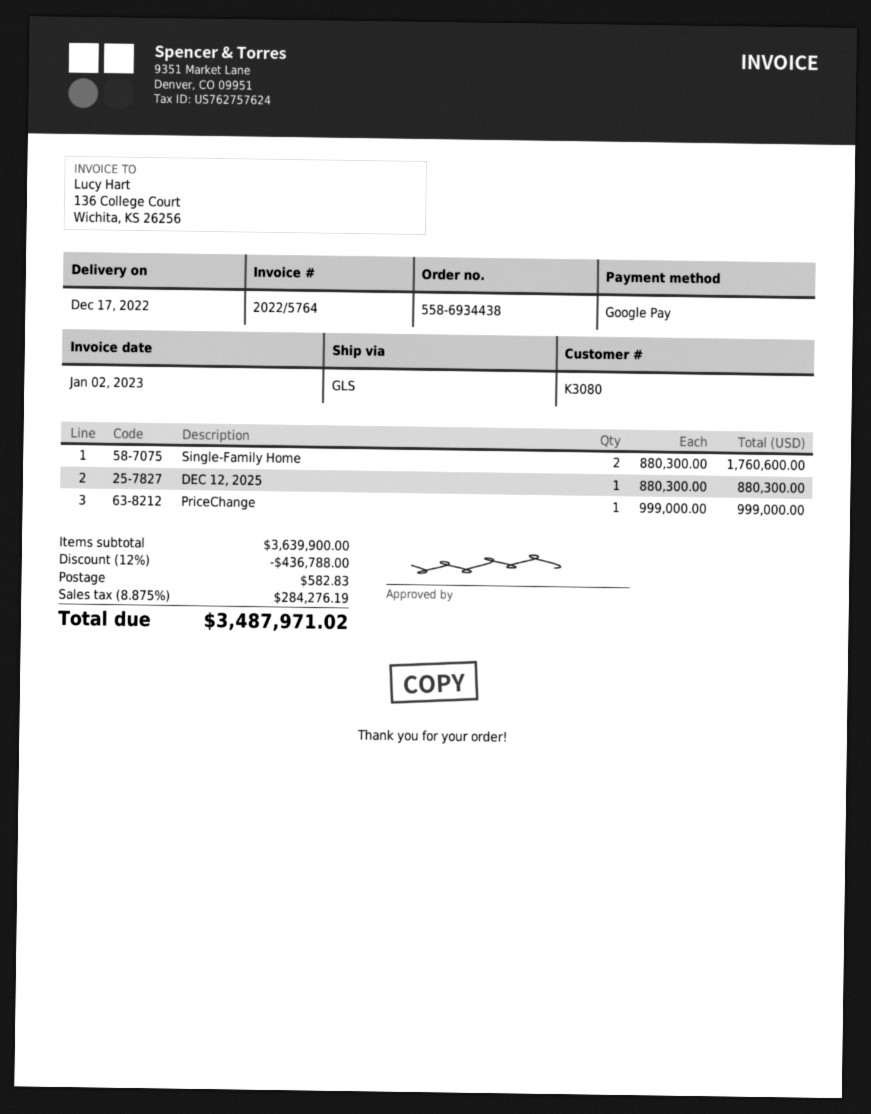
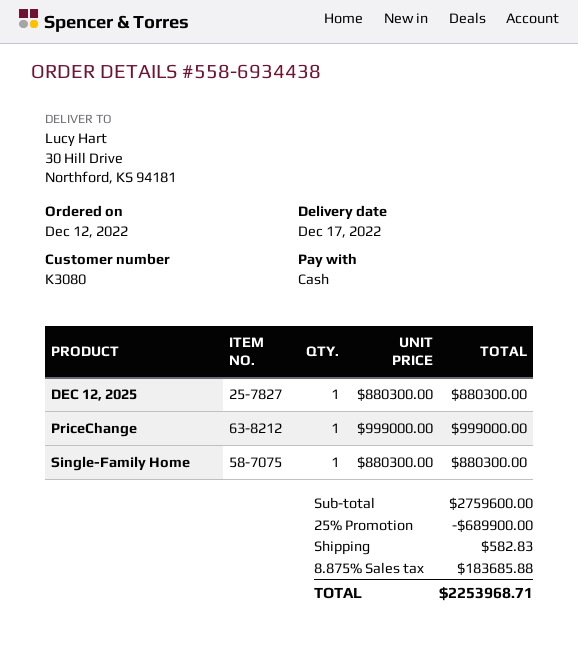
payment method: Google Pay -> cash
Single-Family Home: 2 x 880300.00 = 1760600.00 -> 1 x 880300.00 = 880300.00
subtotal: 3639900.00 -> 2759600.00
discount: 12% = 436788.00 -> 25% = 689900.00
tax: 8.875% = 284276.19 -> 8.875% = 183685.88
total: 3487971.02 -> 2253968.71

